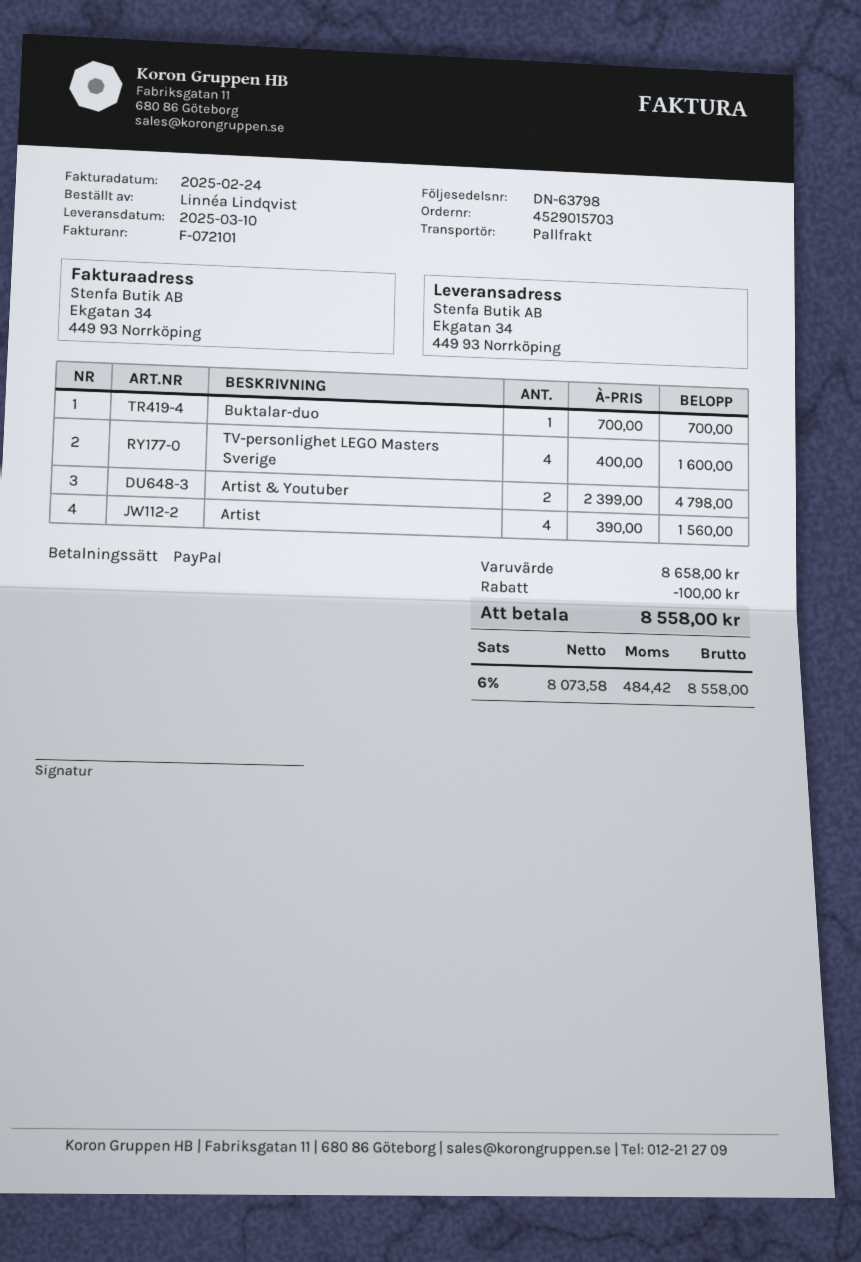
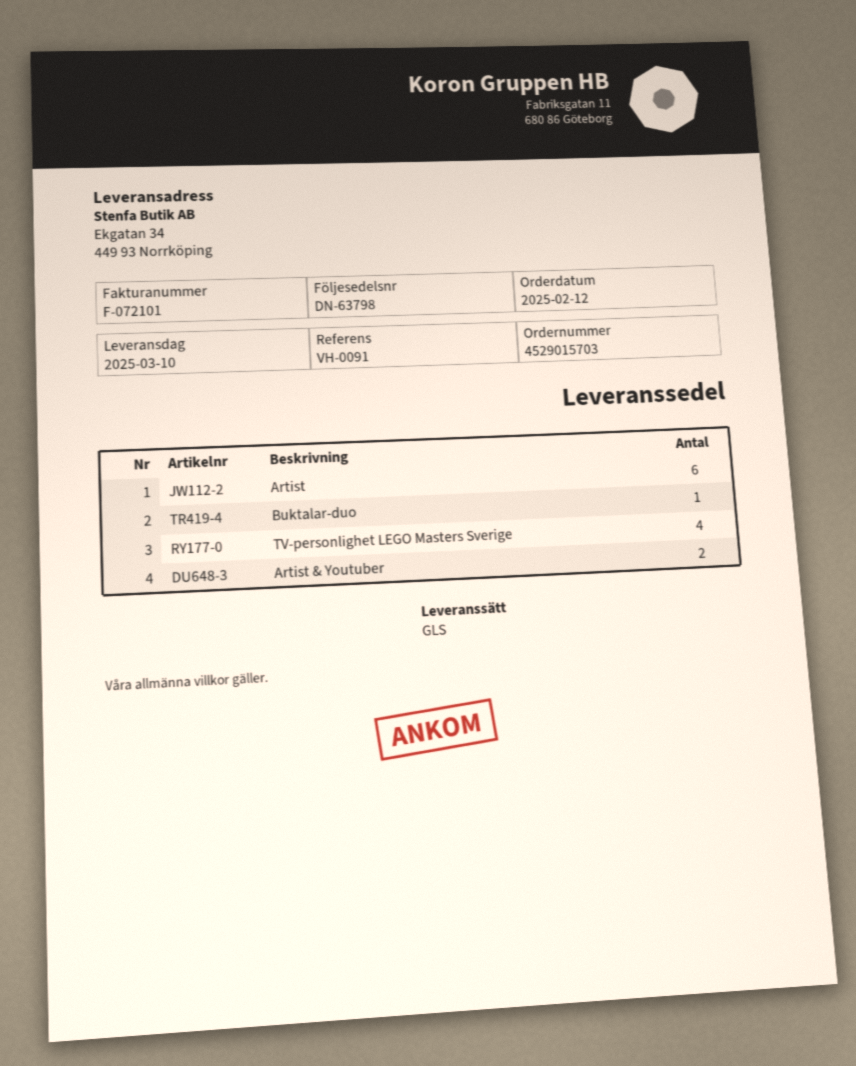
shipping method: pallet freight -> GLS
Artist: 4 -> 6

